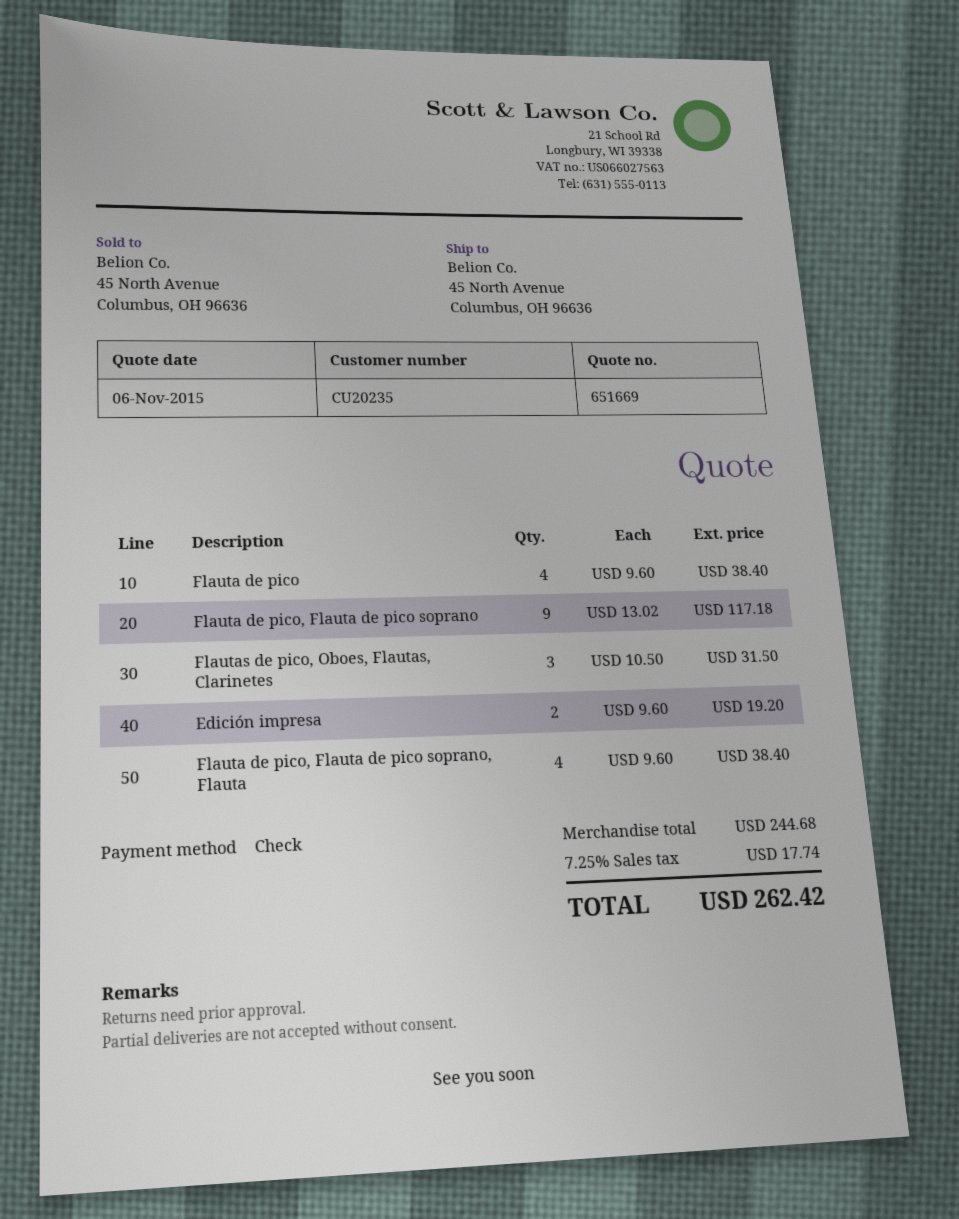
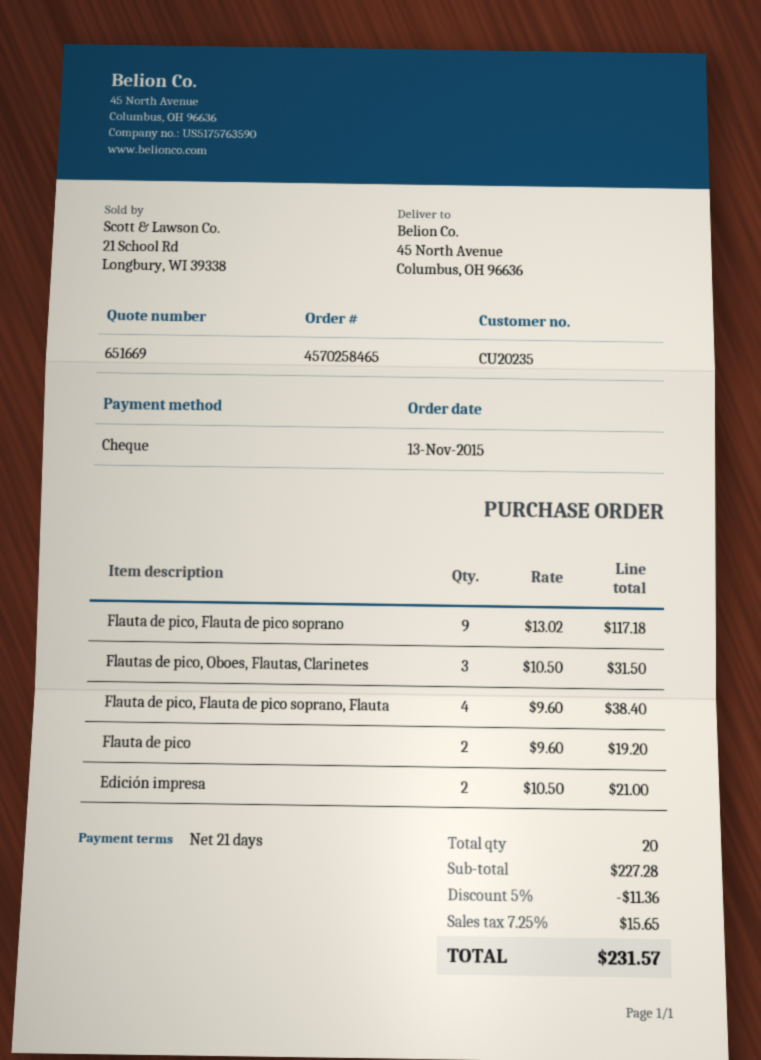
Flauta de pico: 4 x 9.60 = 38.40 -> 2 x 9.60 = 19.20
Edición impresa: 2 x 9.60 = 19.20 -> 2 x 10.50 = 21.00
subtotal: 244.68 -> 227.28
discount: none -> 5% = 11.36
tax: 7.25% = 17.74 -> 7.25% = 15.65
total: 262.42 -> 231.57

